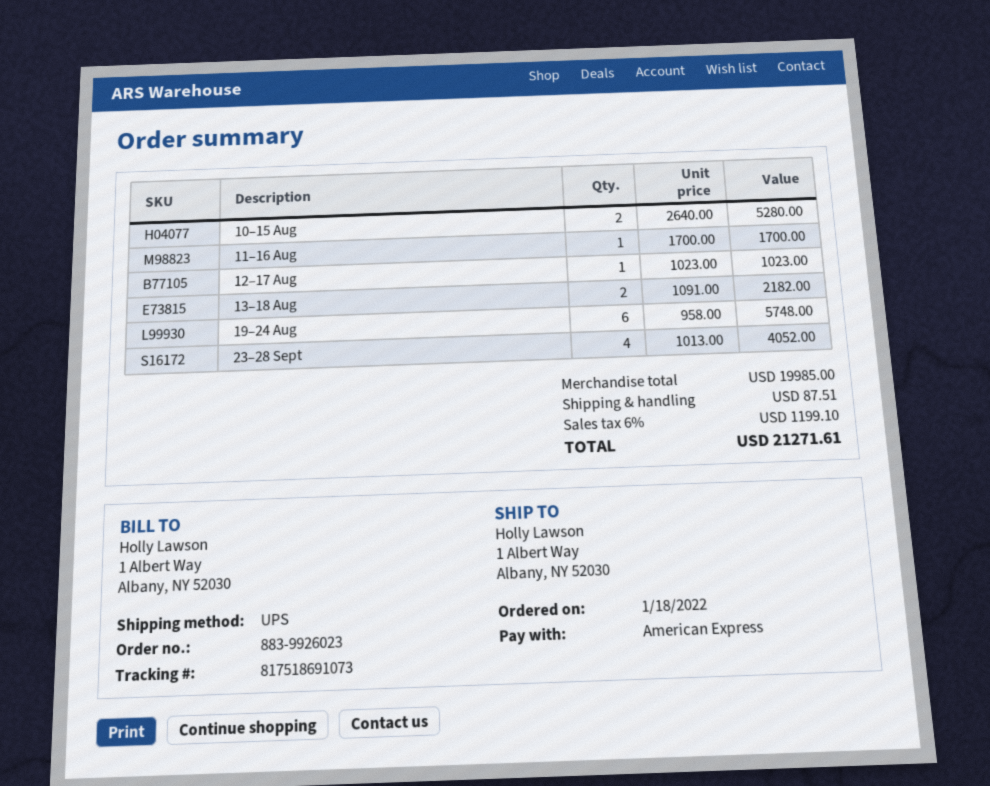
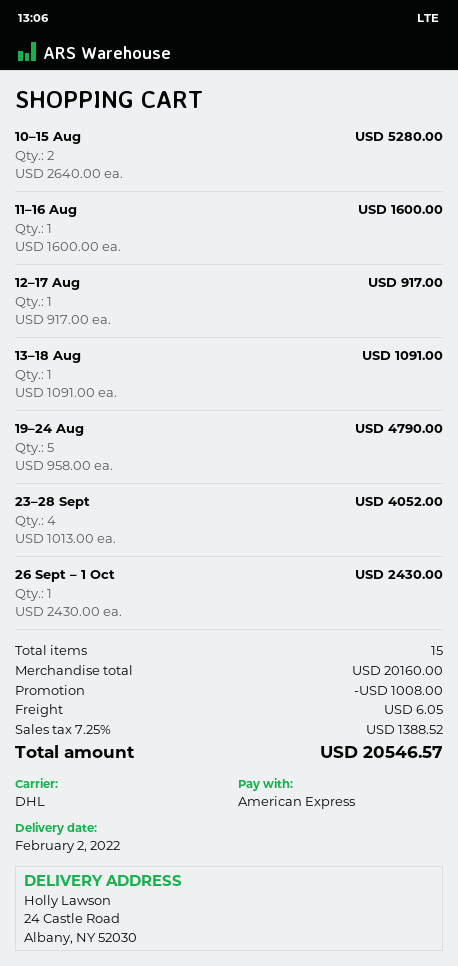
shipping method: UPS -> DHL
ship to: 1 Albert Way, Albany, NY 52030 -> 24 Castle Road, Albany, NY 52030
11–16 Aug: 1 x 1700.00 = 1700.00 -> 1 x 1600.00 = 1600.00
12–17 Aug: 1 x 1023.00 = 1023.00 -> 1 x 917.00 = 917.00
13–18 Aug: 2 x 1091.00 = 2182.00 -> 1 x 1091.00 = 1091.00
19–24 Aug: 6 x 958.00 = 5748.00 -> 5 x 958.00 = 4790.00
26 Sept – 1 Oct: none -> 1 x 2430.00 = 2430.00
subtotal: 19985.00 -> 20160.00
discount: none -> 1008.00
shipping: 87.51 -> 6.05
tax: 6% = 1199.10 -> 7.25% = 1388.52
total: 21271.61 -> 20546.57

